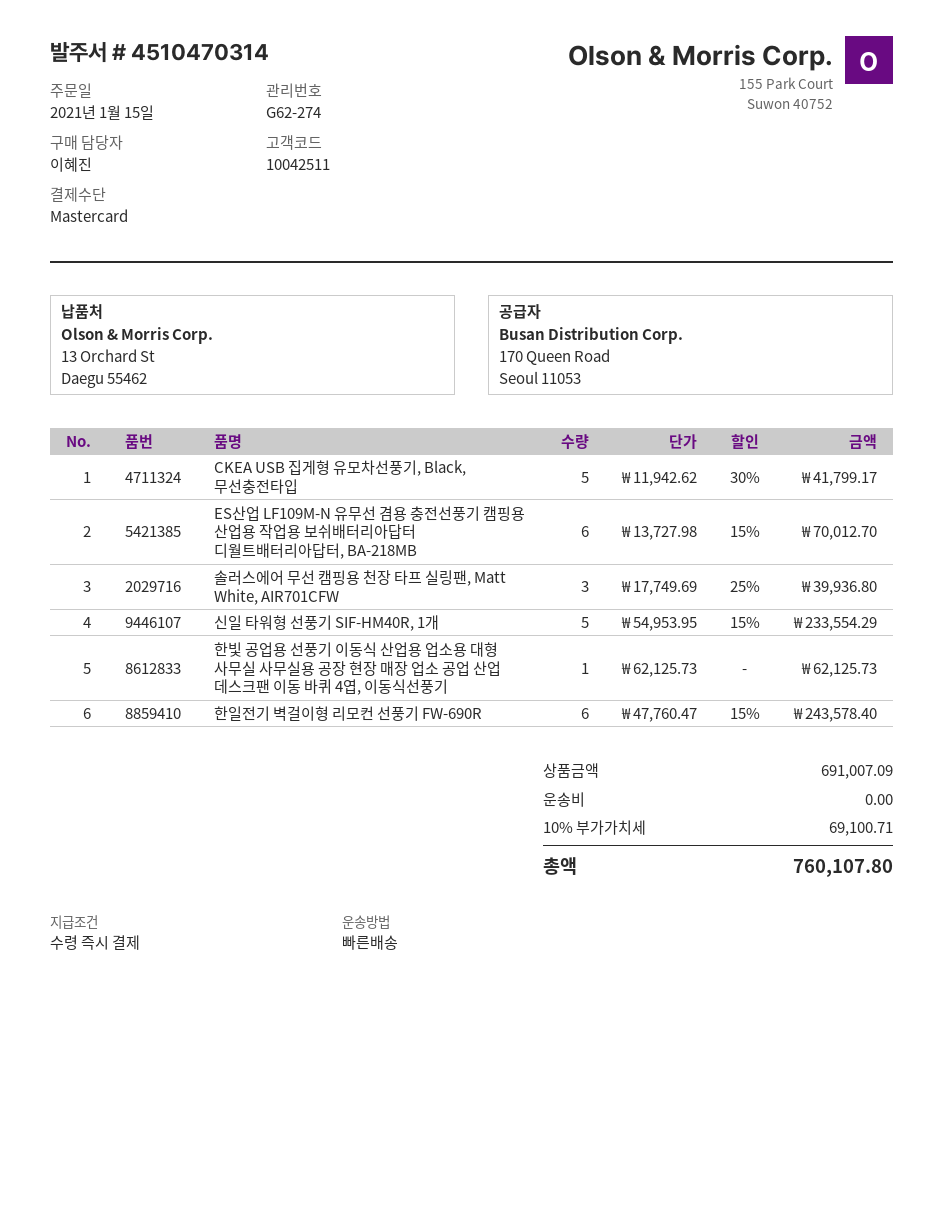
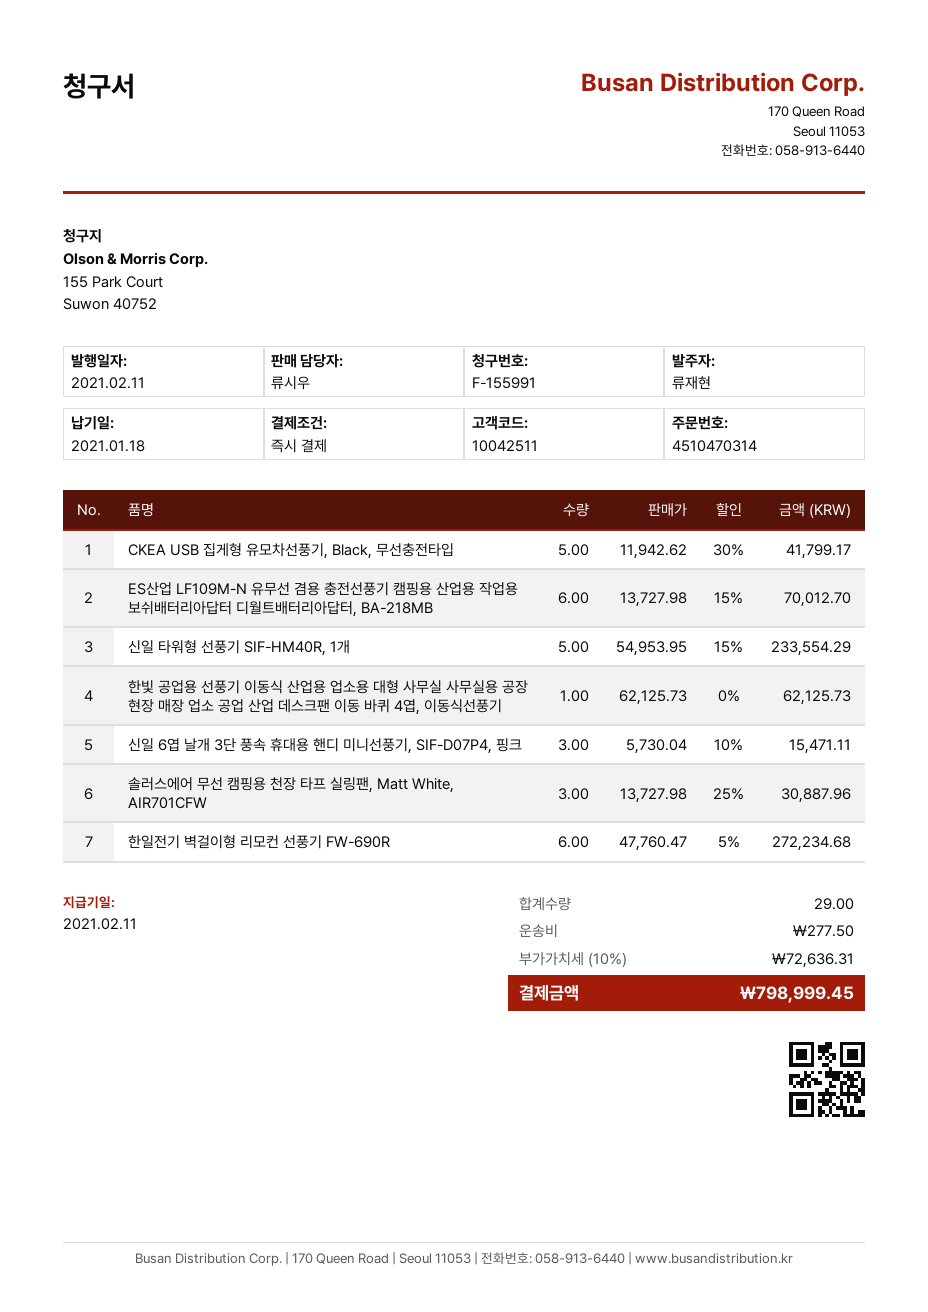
ordered by: 이혜진 -> 류재현
솔러스에어 무선 캠핑용 천장 타프 실링팬, Matt White, AIR701CFW: 3 x 17749.69 - 25% = 39936.80 -> 3 x 13727.98 - 25% = 30887.96
한일전기 벽걸이형 리모컨 선풍기 FW-690R: 6 x 47760.47 - 15% = 243578.40 -> 6 x 47760.47 - 5% = 272234.68
신일 6엽 날개 3단 풍속 휴대용 핸디 미니선풍기, SIF-D07P4, 핑크: none -> 3 x 5730.04 - 10% = 15471.11
shipping: 0.00 -> 277.50
tax: 10% = 69100.71 -> 10% = 72636.31
total: 760107.80 -> 798999.45

